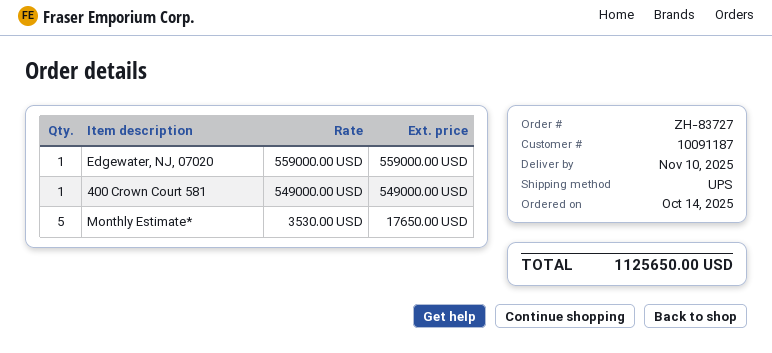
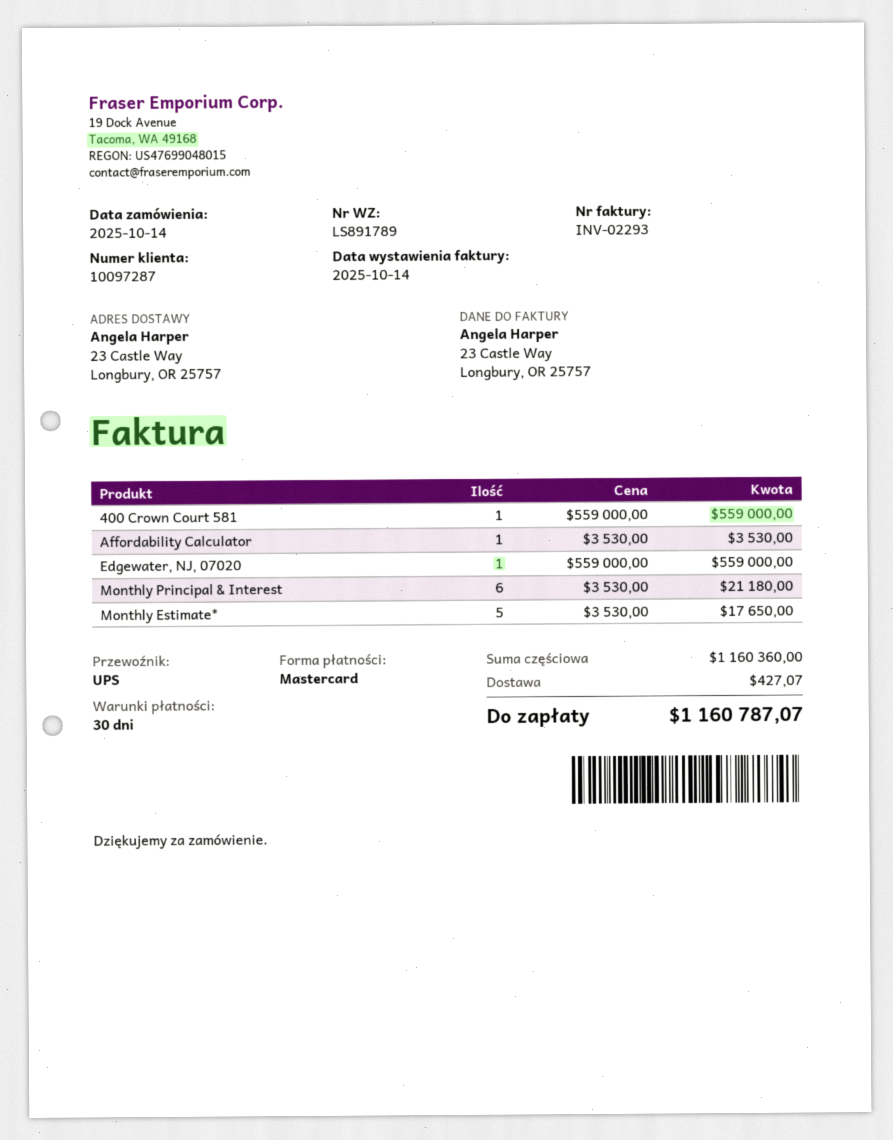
customer number: 10091187 -> 10097287
400 Crown Court 581: 1 x 549000.00 = 549000.00 -> 1 x 559000.00 = 559000.00
Affordability Calculator: none -> 1 x 3530.00 = 3530.00
Monthly Principal & Interest: none -> 6 x 3530.00 = 21180.00
shipping: none -> 427.07
total: 1125650.00 -> 1160787.07

